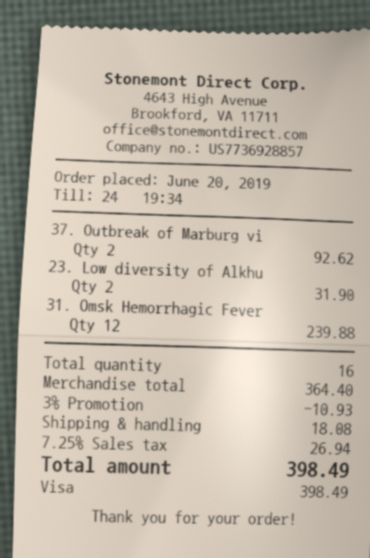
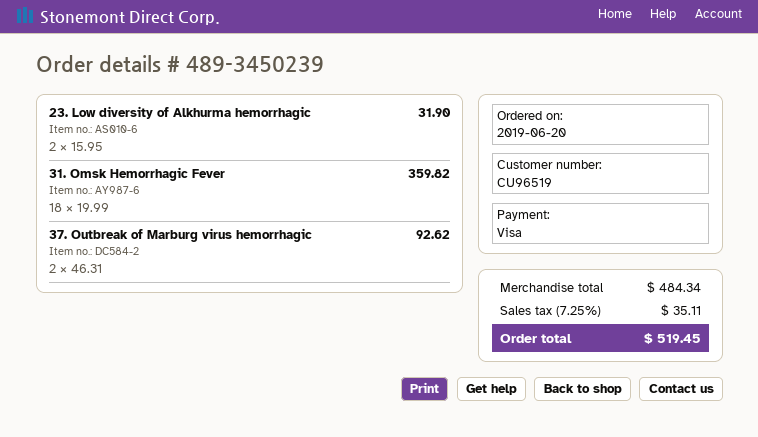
31. Omsk Hemorrhagic Fever: 12 for 239.88 -> 18 for 359.82
subtotal: 364.40 -> 484.34
discount: 3% = 10.93 -> none
shipping: 18.08 -> none
tax: 7.25% = 26.94 -> 7.25% = 35.11
total: 398.49 -> 519.45

